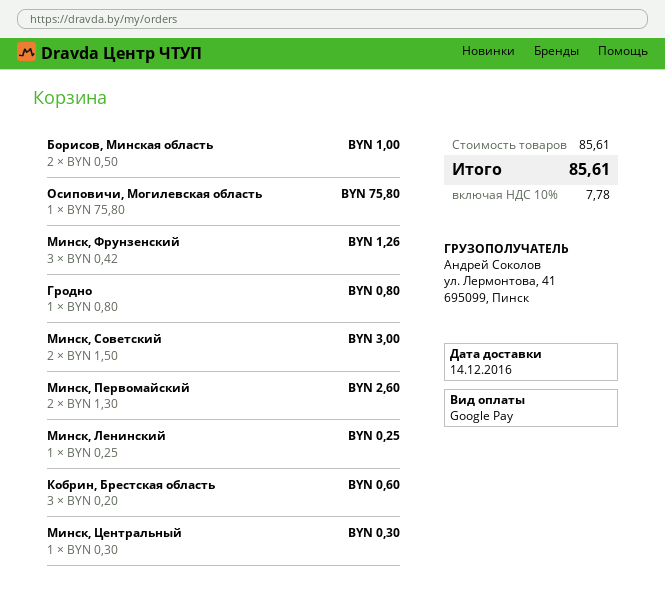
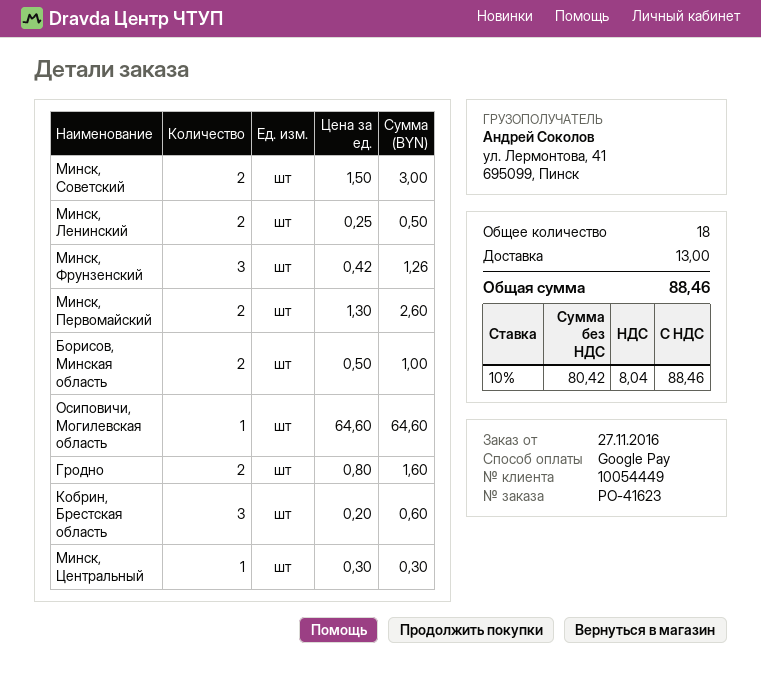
Осиповичи, Могилевская область: 1 x 75.80 = 75.80 -> 1 x 64.60 = 64.60
Гродно: 1 x 0.80 = 0.80 -> 2 x 0.80 = 1.60
Минск, Ленинский: 1 x 0.25 = 0.25 -> 2 x 0.25 = 0.50
shipping: none -> 13.00
tax: 10% = 7.78 -> 10% = 8.04
total: 85.61 -> 88.46

